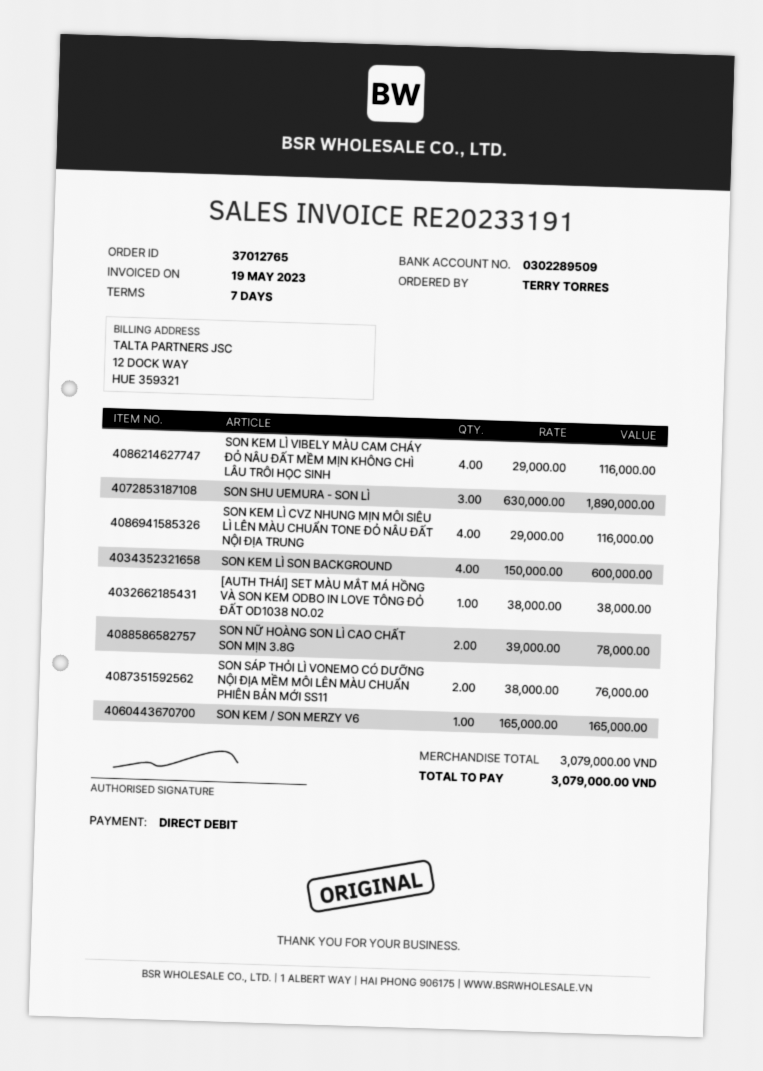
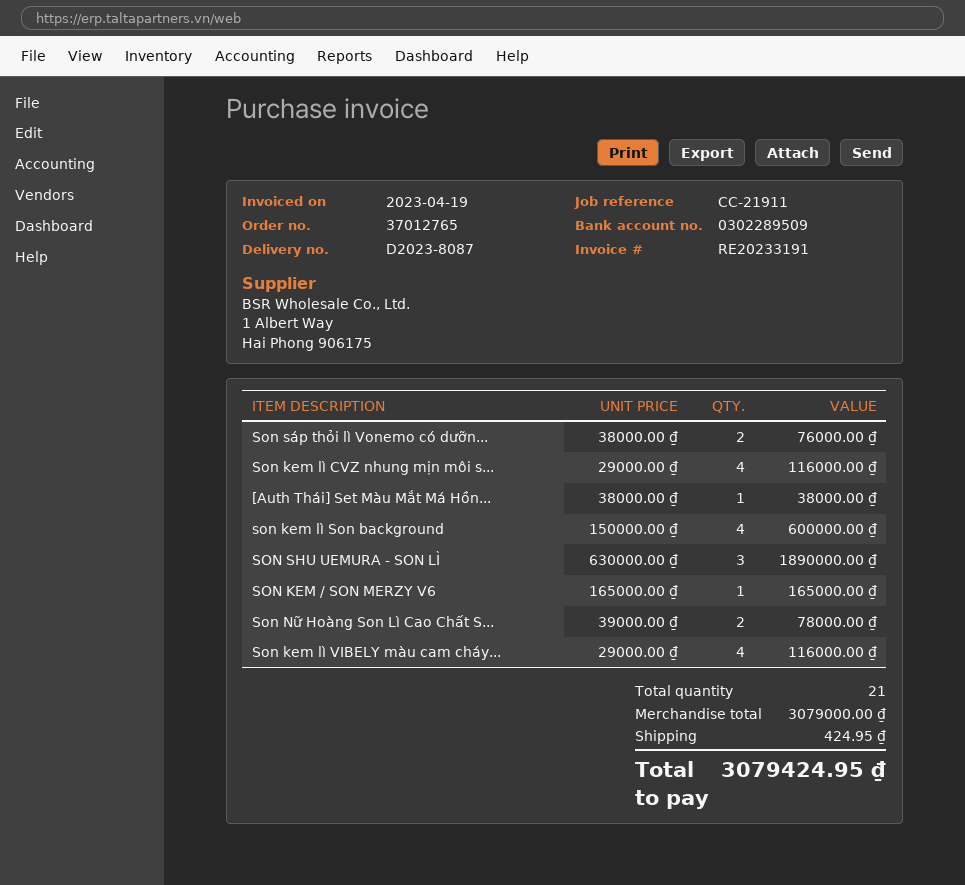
invoice date: 2023-05-19 -> 2023-04-19
shipping: none -> 424.95
total: 3079000.00 -> 3079424.95

